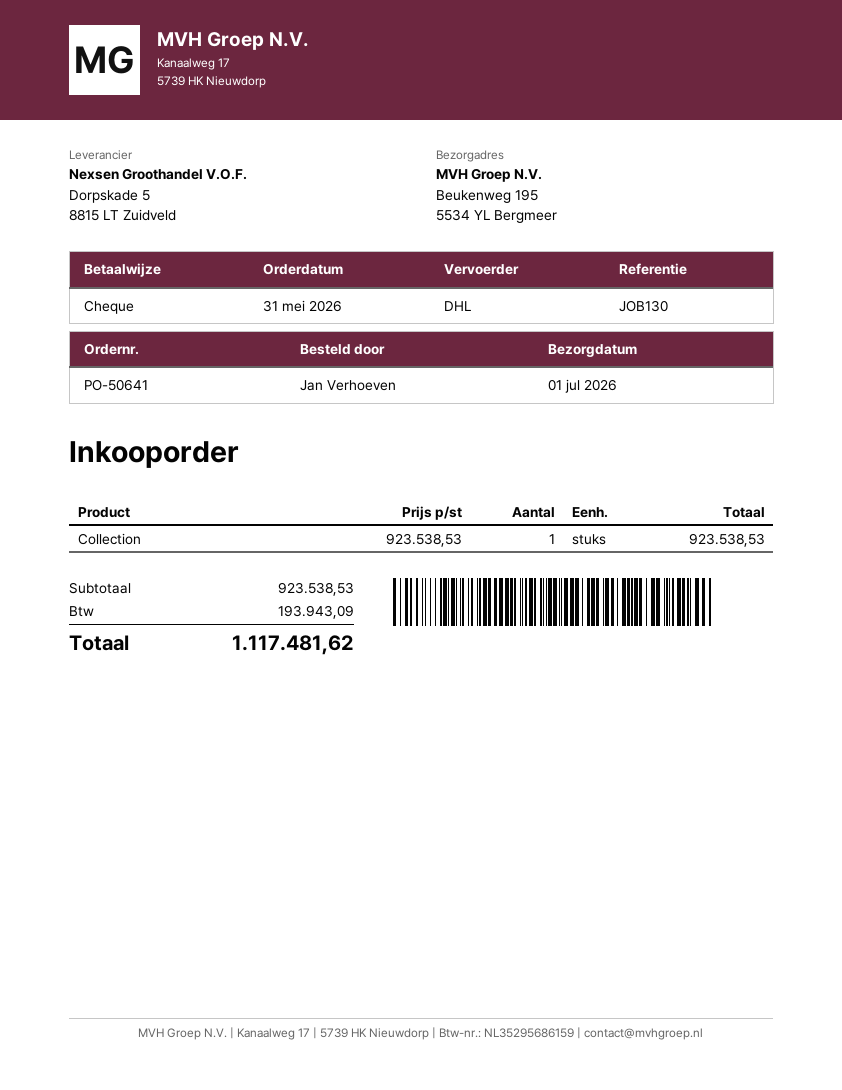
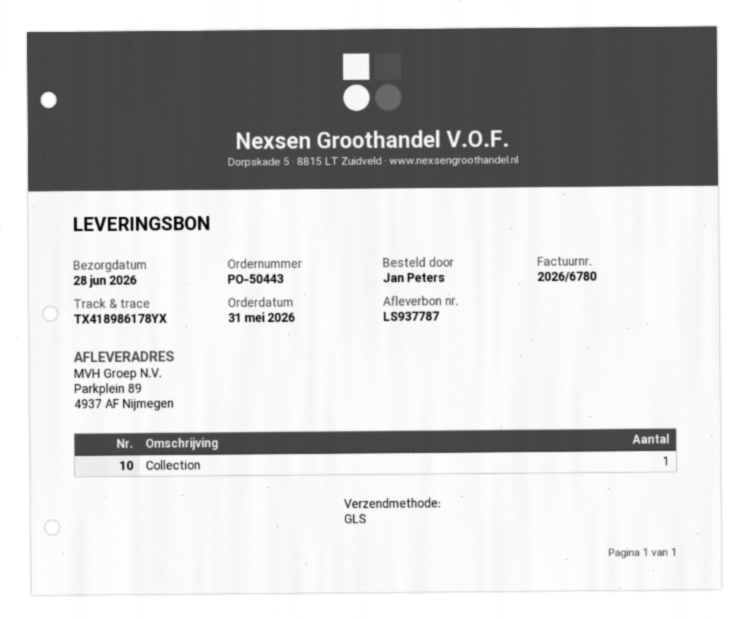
order number: PO-50641 -> PO-50443
delivery date: 2026-07-01 -> 2026-06-28
ordered by: Jan Verhoeven -> Jan Peters
shipping method: DHL -> GLS
ship to: Beukenweg 195, 5534 YL Bergmeer -> Parkplein 89, 4937 AF Nijmegen

